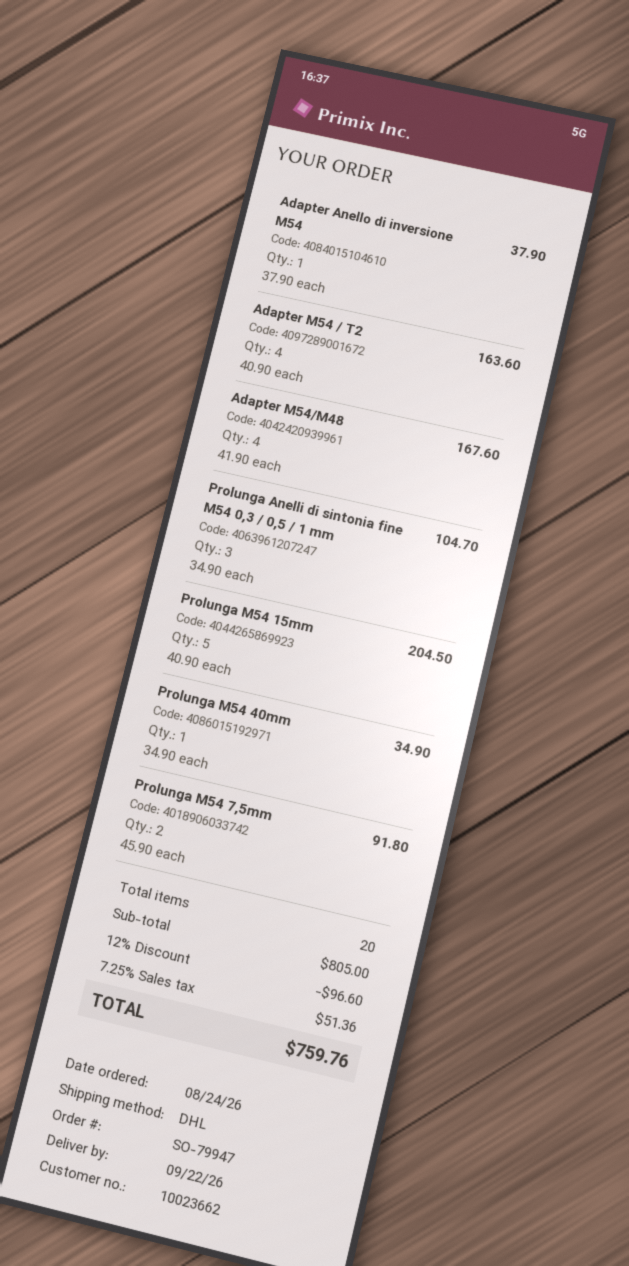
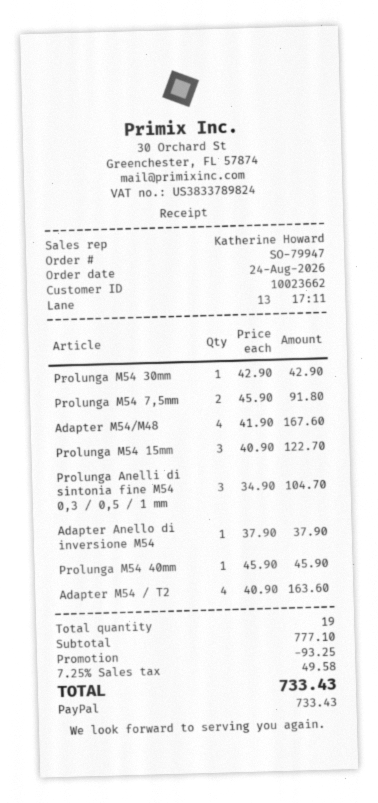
Prolunga M54 15mm: 5 x 40.90 = 204.50 -> 3 x 40.90 = 122.70
Prolunga M54 40mm: 1 x 34.90 = 34.90 -> 1 x 45.90 = 45.90
Prolunga M54 30mm: none -> 1 x 42.90 = 42.90
total quantity: 20 -> 19
subtotal: 805.00 -> 777.10
discount: 96.60 -> 93.25
tax: 7.25% = 51.36 -> 7.25% = 49.58
total: 759.76 -> 733.43

